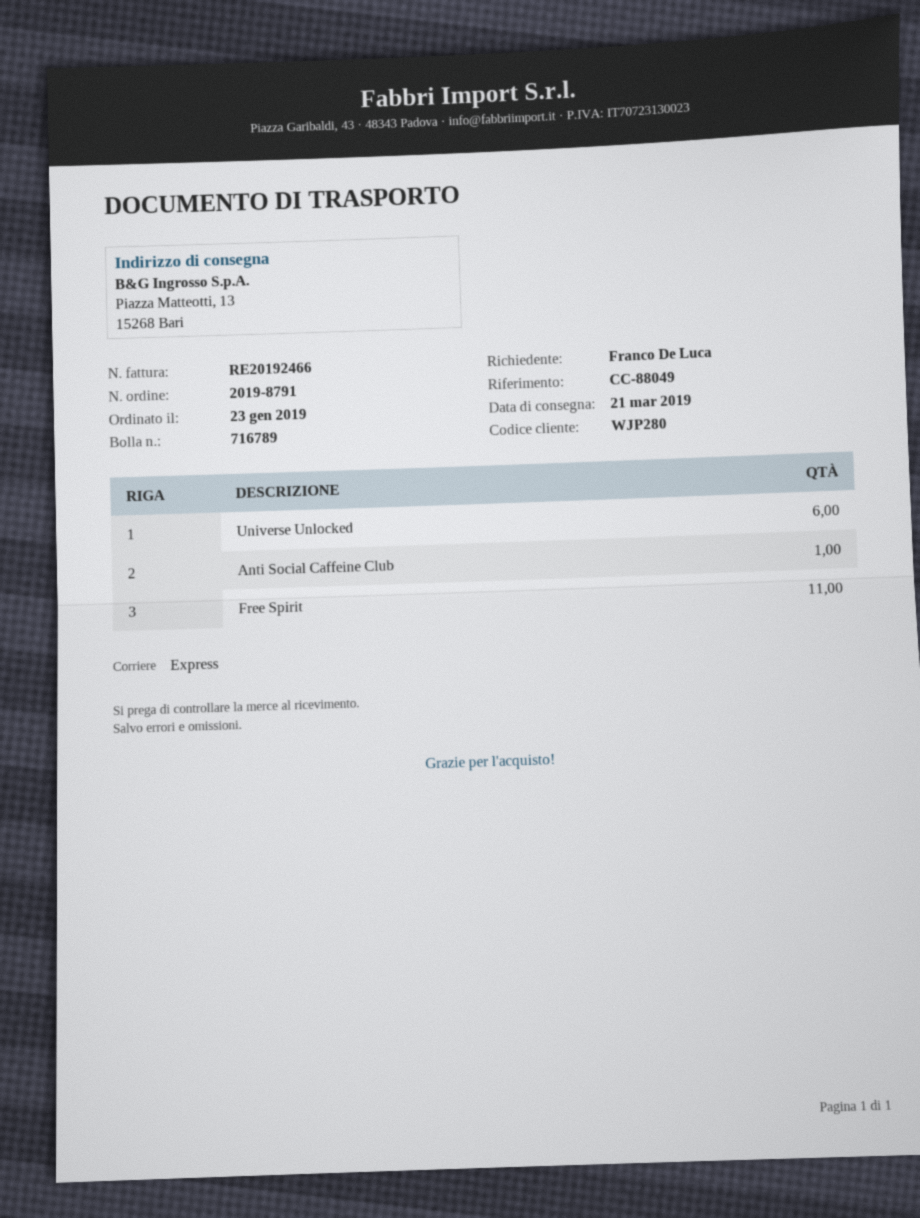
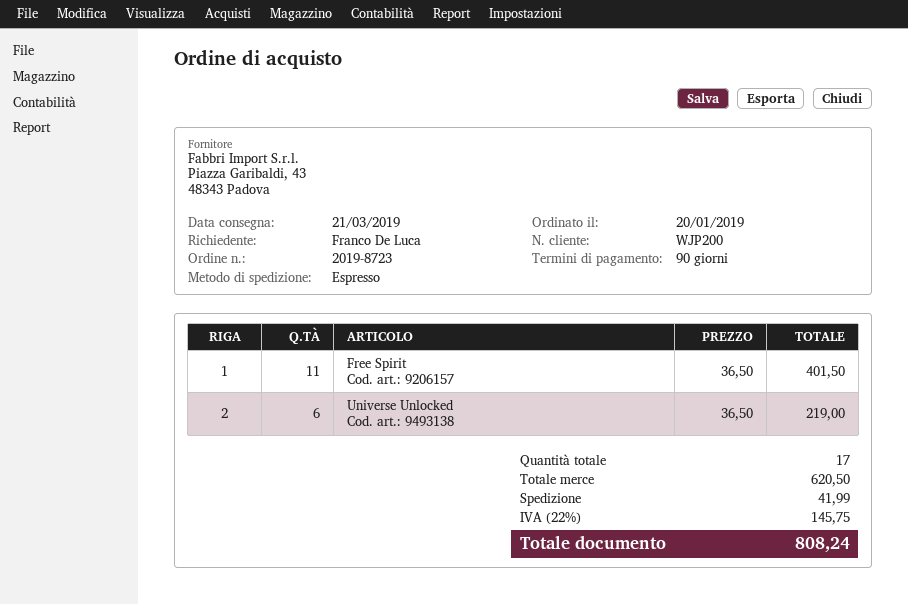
order number: 2019-8791 -> 2019-8723
order date: 2019-01-23 -> 2019-01-20
customer number: WJP280 -> WJP200
Anti Social Caffeine Club: 1 -> none

